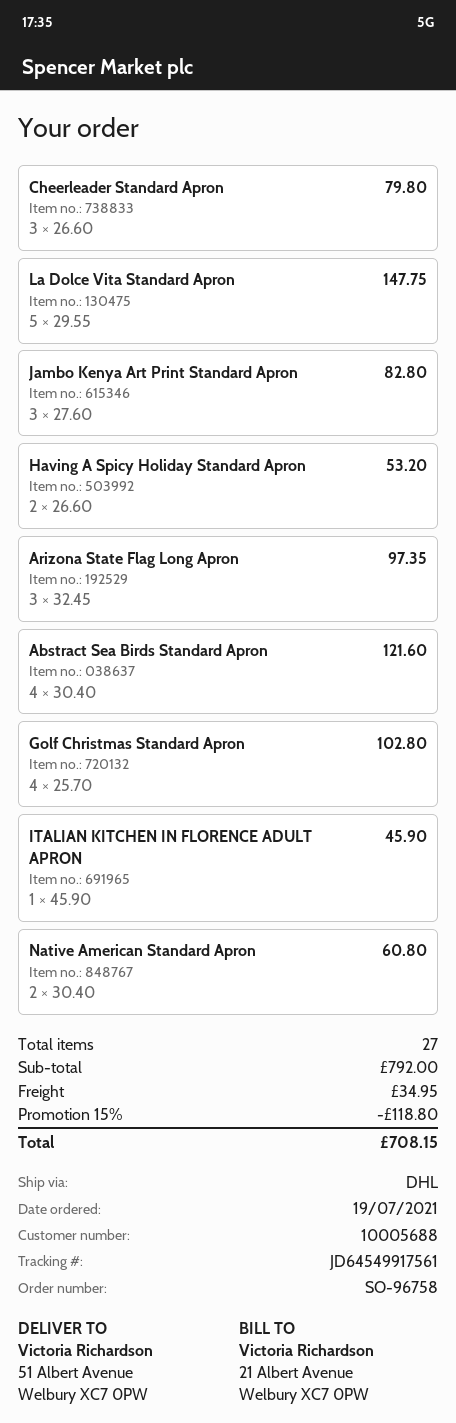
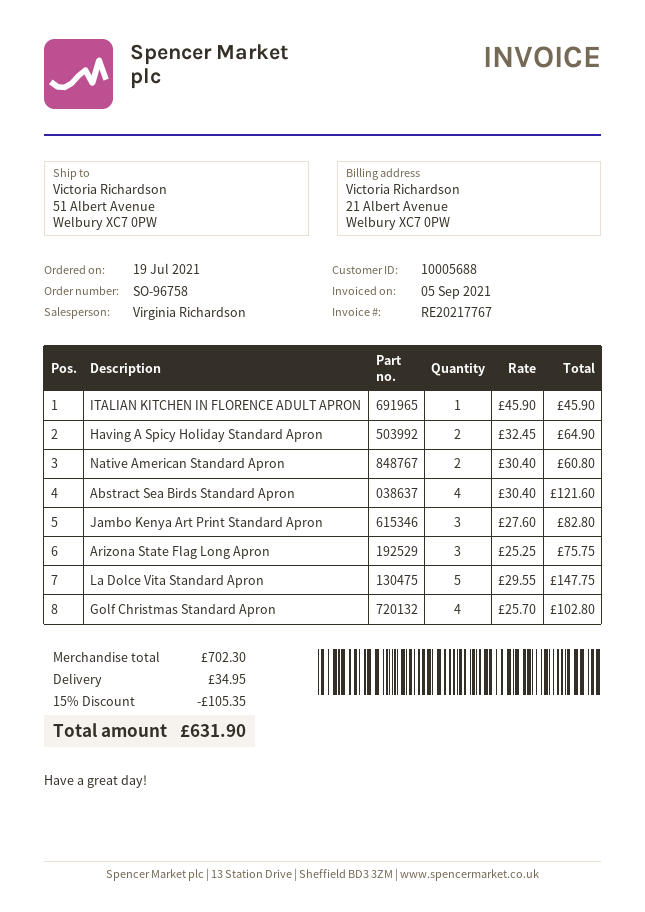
Cheerleader Standard Apron: 3 x 26.60 = 79.80 -> none
Having A Spicy Holiday Standard Apron: 2 x 26.60 = 53.20 -> 2 x 32.45 = 64.90
Arizona State Flag Long Apron: 3 x 32.45 = 97.35 -> 3 x 25.25 = 75.75
subtotal: 792.00 -> 702.30
discount: 15% = 118.80 -> 15% = 105.35
total: 708.15 -> 631.90

